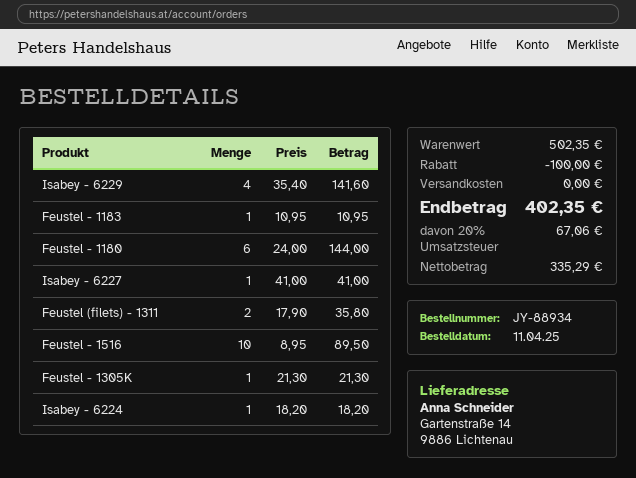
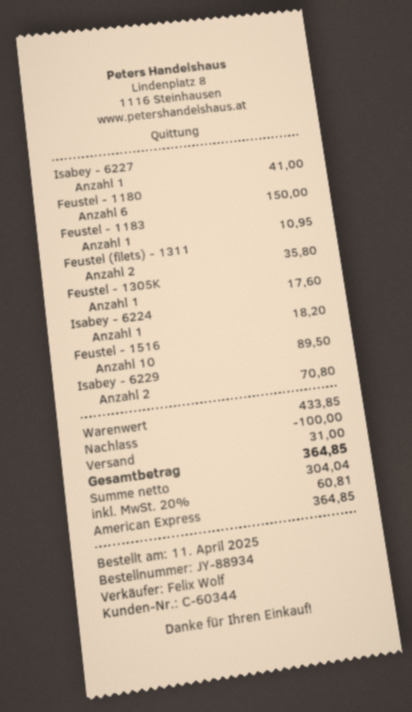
Isabey - 6229: 4 for 141.60 -> 2 for 70.80
Feustel - 1180: 6 for 144.00 -> 6 for 150.00
Feustel - 1305K: 1 for 21.30 -> 1 for 17.60
subtotal: 502.35 -> 433.85
shipping: 0.00 -> 31.00
net: 335.29 -> 304.04
tax: 20% = 67.06 -> 20% = 60.81
total: 402.35 -> 364.85

